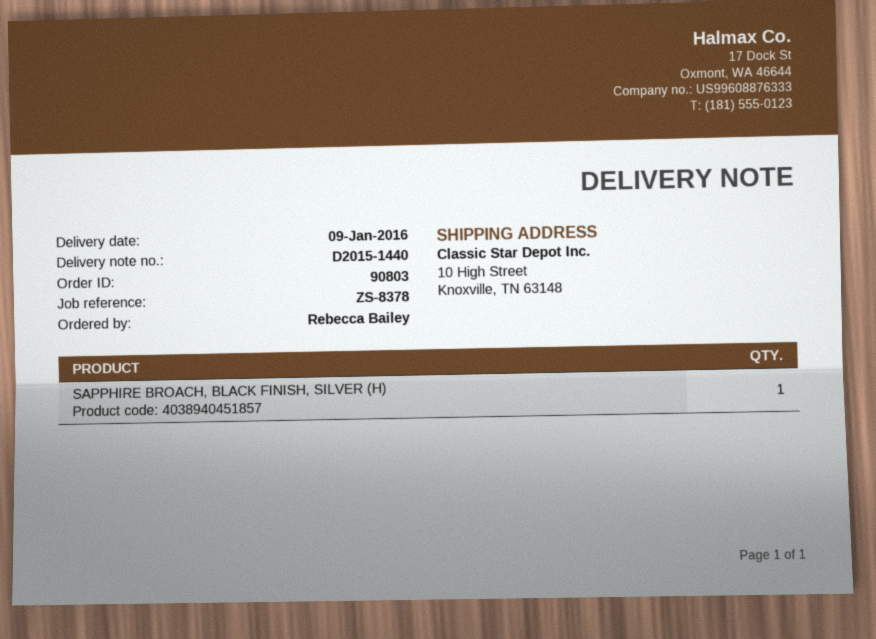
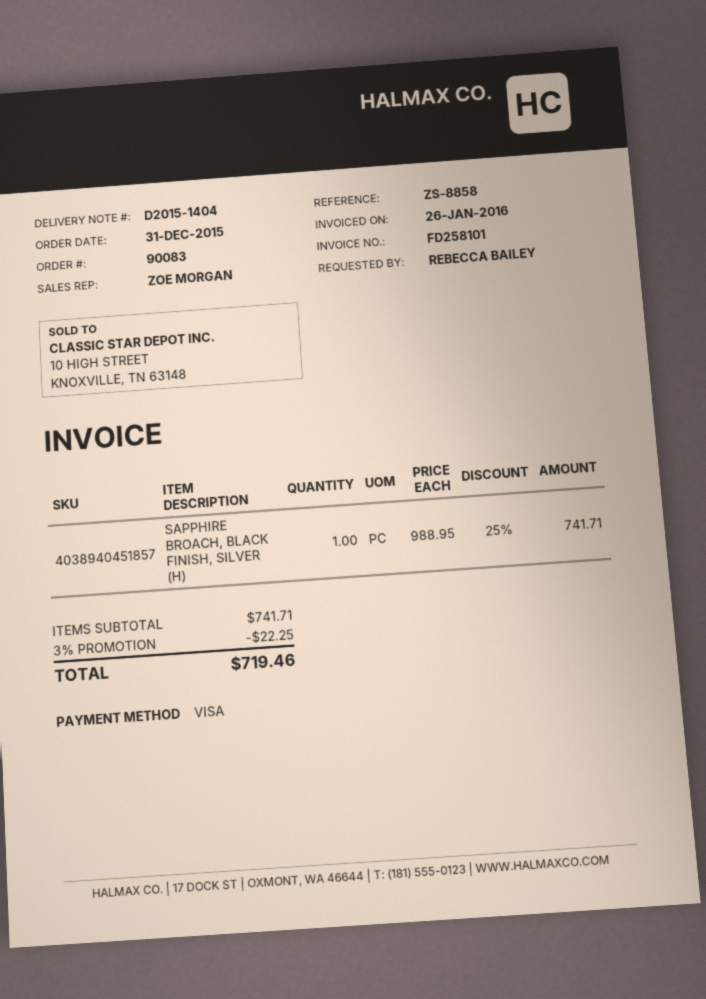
order number: 90803 -> 90083
delivery note number: D2015-1440 -> D2015-1404
reference: ZS-8378 -> ZS-8858

